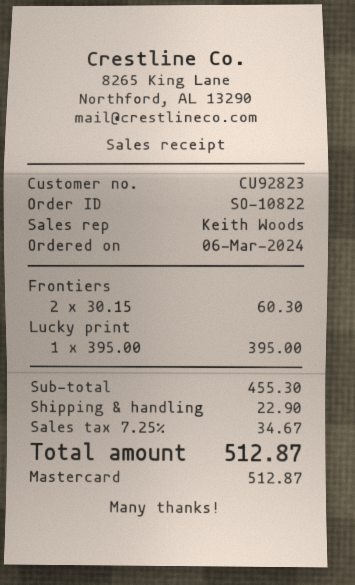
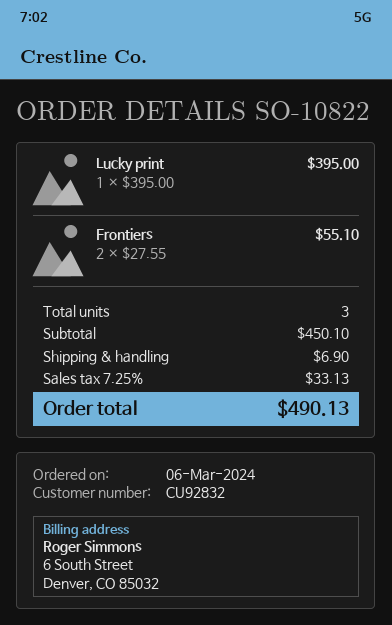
customer number: CU92823 -> CU92832
Frontiers: 2 x 30.15 = 60.30 -> 2 x 27.55 = 55.10
subtotal: 455.30 -> 450.10
shipping: 22.90 -> 6.90
tax: 7.25% = 34.67 -> 7.25% = 33.13
total: 512.87 -> 490.13

